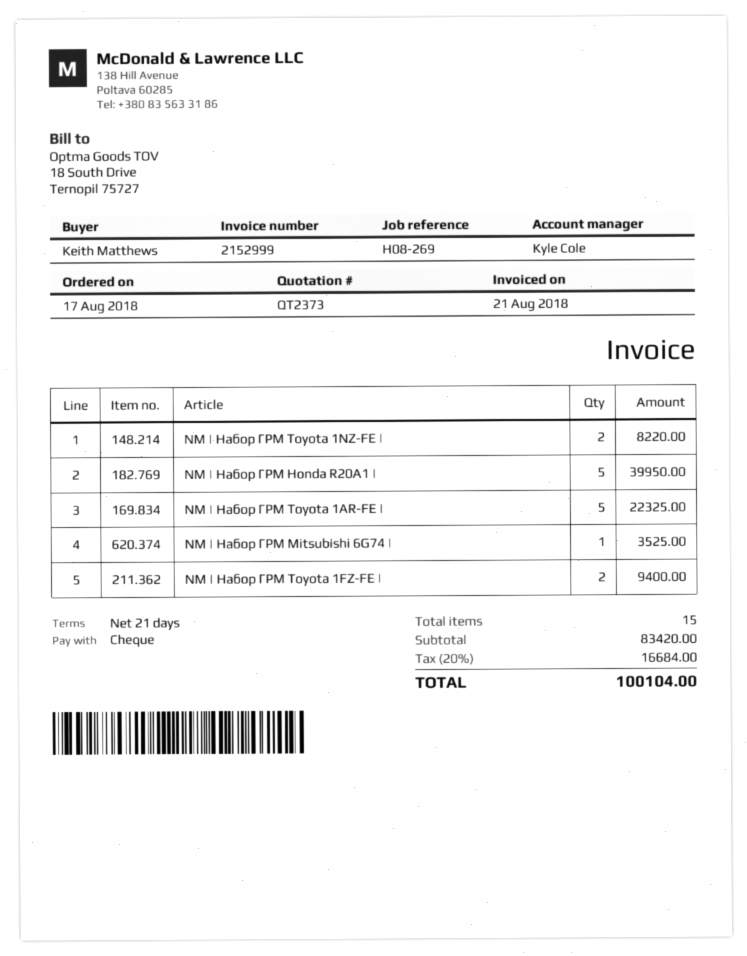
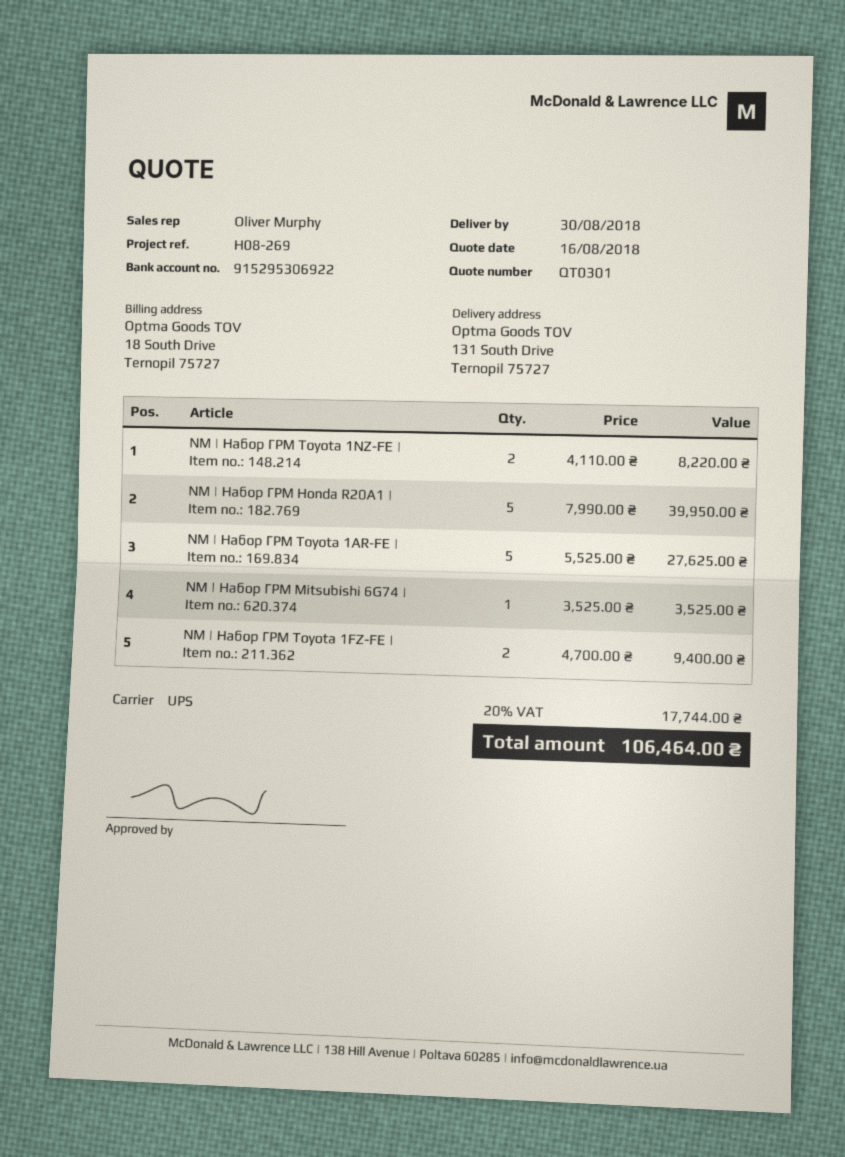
quote number: QT2373 -> QT0301
sales rep: Kyle Cole -> Oliver Murphy
NM | Набор ГРМ Toyota 1AR-FE |: 5 for 22325.00 -> 5 for 27625.00
tax: 20% = 16684.00 -> 20% = 17744.00
total: 100104.00 -> 106464.00

